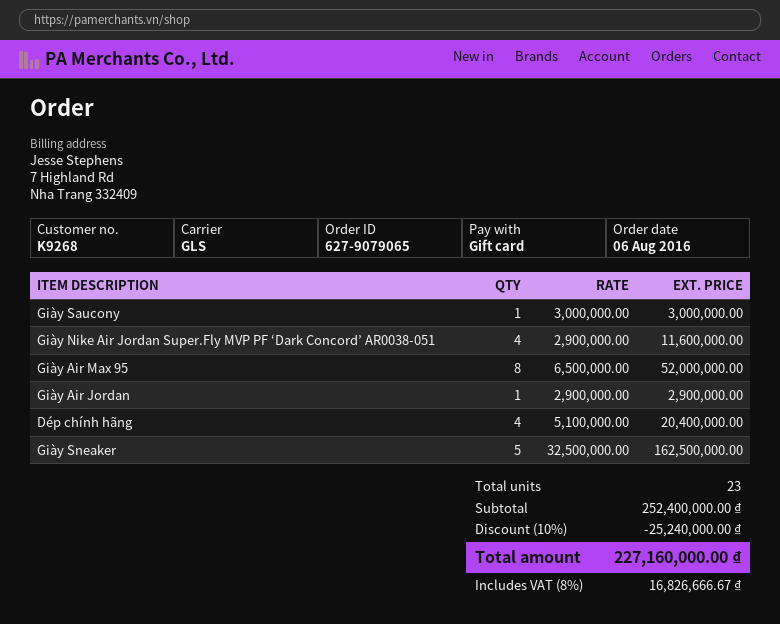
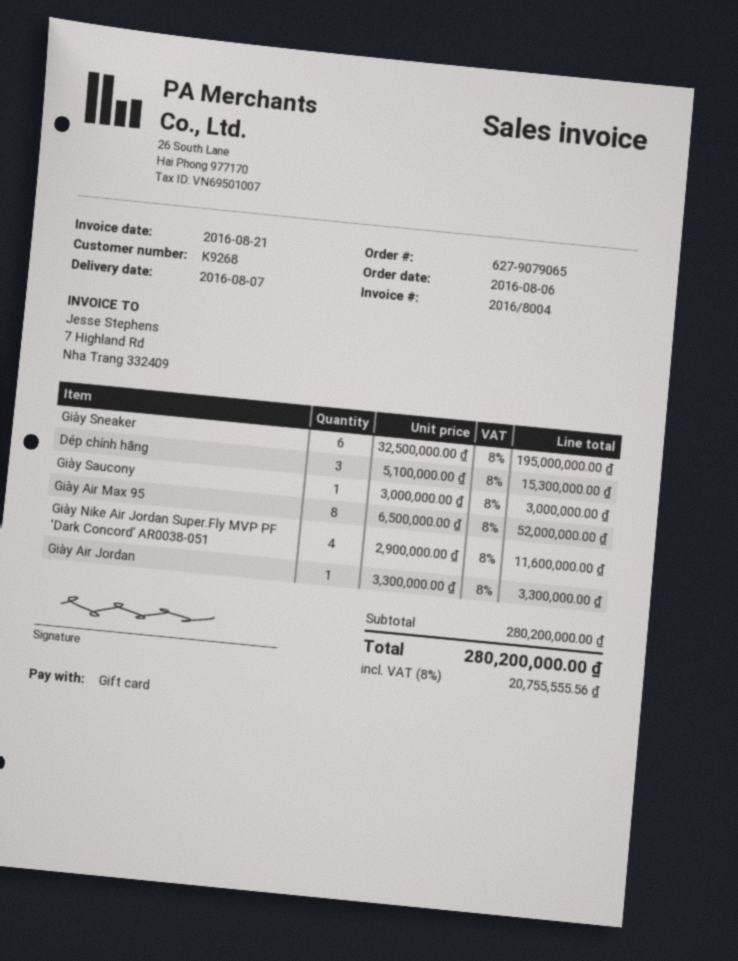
Giày Air Jordan: 1 x 2900000.00 = 2900000.00 -> 1 x 3300000.00 = 3300000.00
Dép chính hãng: 4 x 5100000.00 = 20400000.00 -> 3 x 5100000.00 = 15300000.00
Giày Sneaker: 5 x 32500000.00 = 162500000.00 -> 6 x 32500000.00 = 195000000.00
subtotal: 252400000.00 -> 280200000.00
discount: 10% = 25240000.00 -> none
tax: 8% = 16826666.67 -> 8% = 20755555.56
total: 227160000.00 -> 280200000.00

